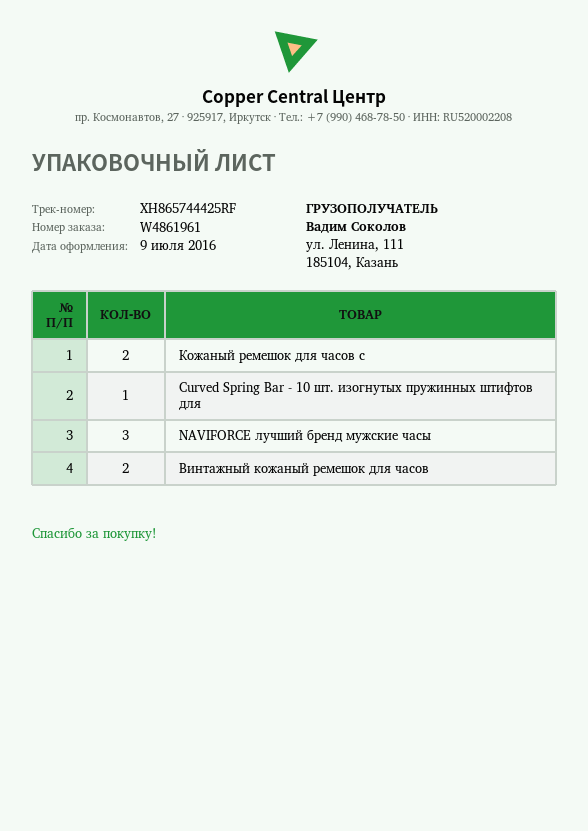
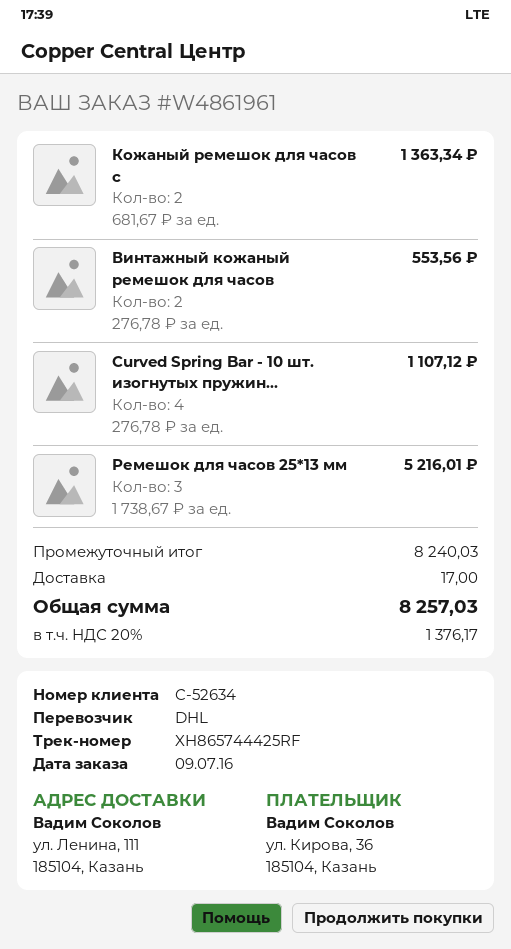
Curved Spring Bar - 10 шт. изогнутых пружинных штифтов для: 1 -> 4
NAVIFORCE лучший бренд мужские часы: 3 -> none
Ремешок для часов 25*13 мм: none -> 3

